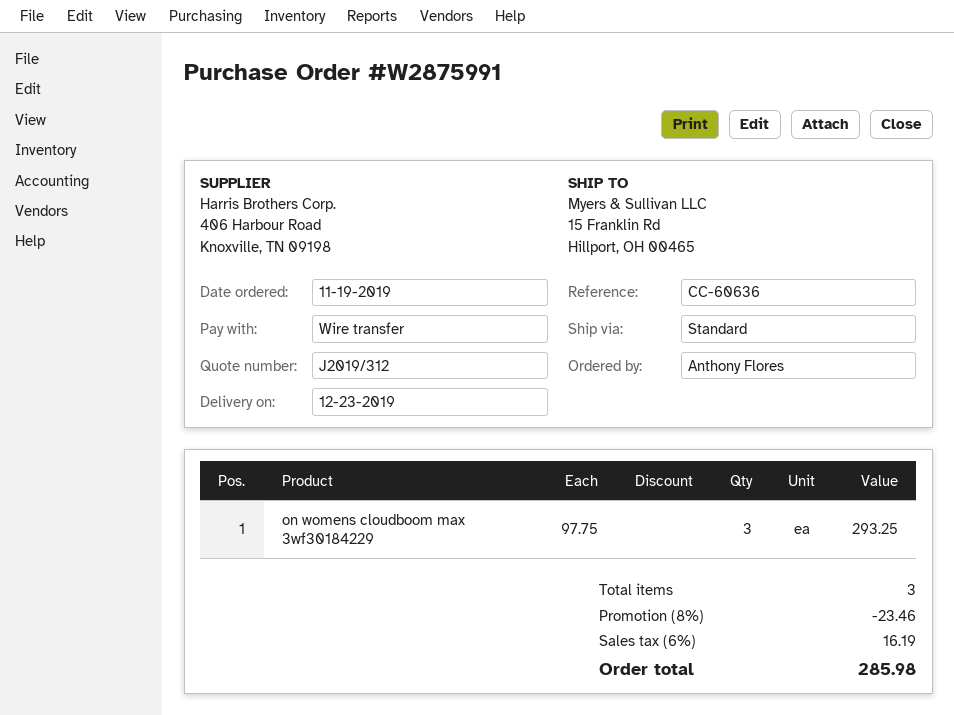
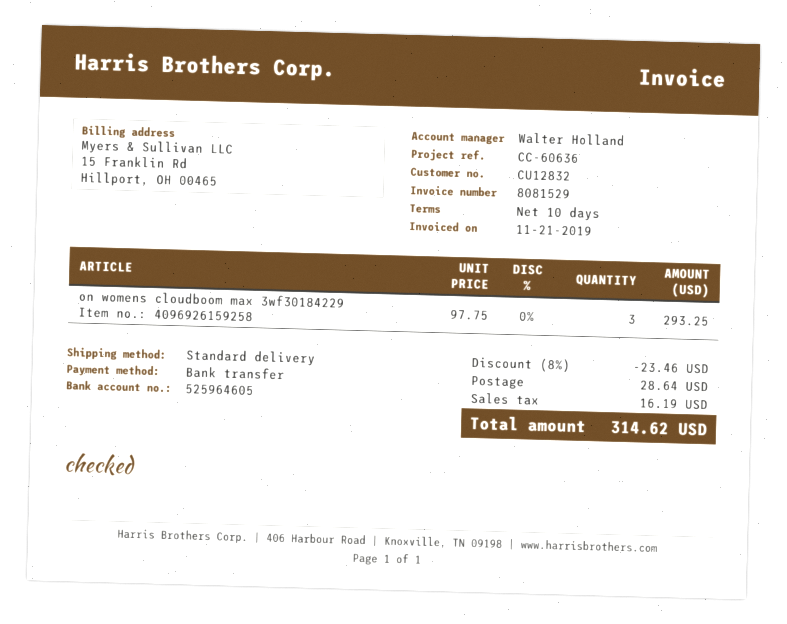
shipping: none -> 28.64
total: 285.98 -> 314.62

